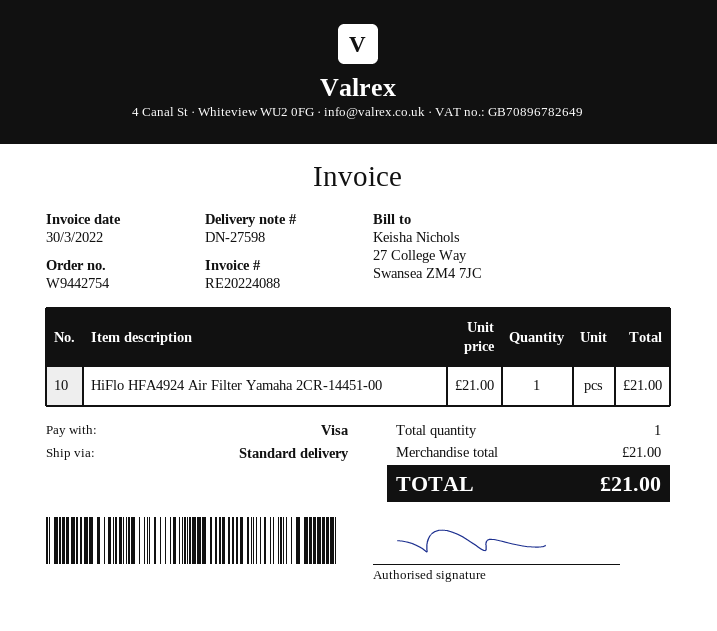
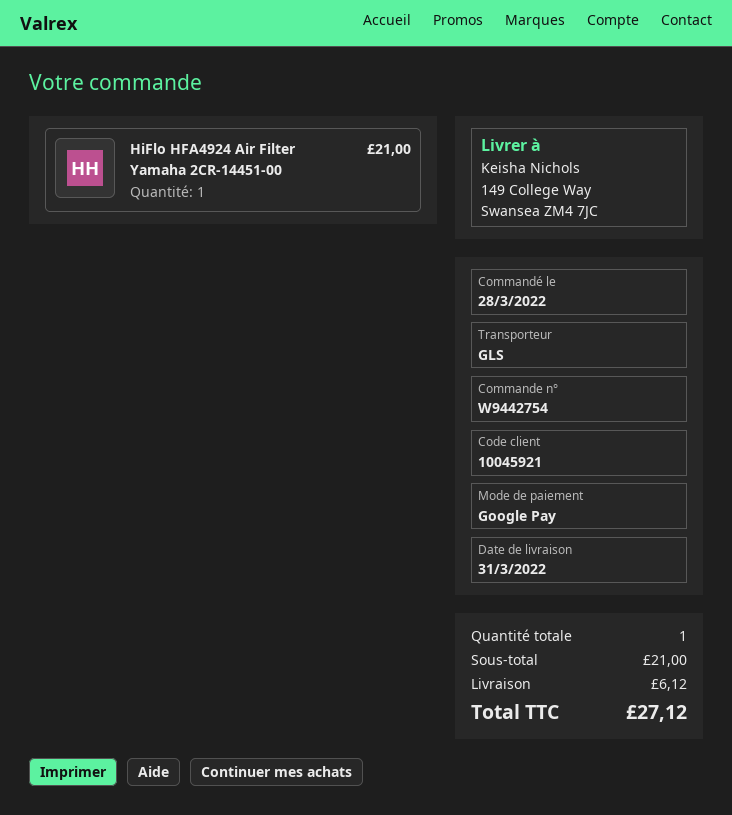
payment method: Visa -> Google Pay
shipping method: standard -> GLS
shipping: none -> 6.12
total: 21.00 -> 27.12

